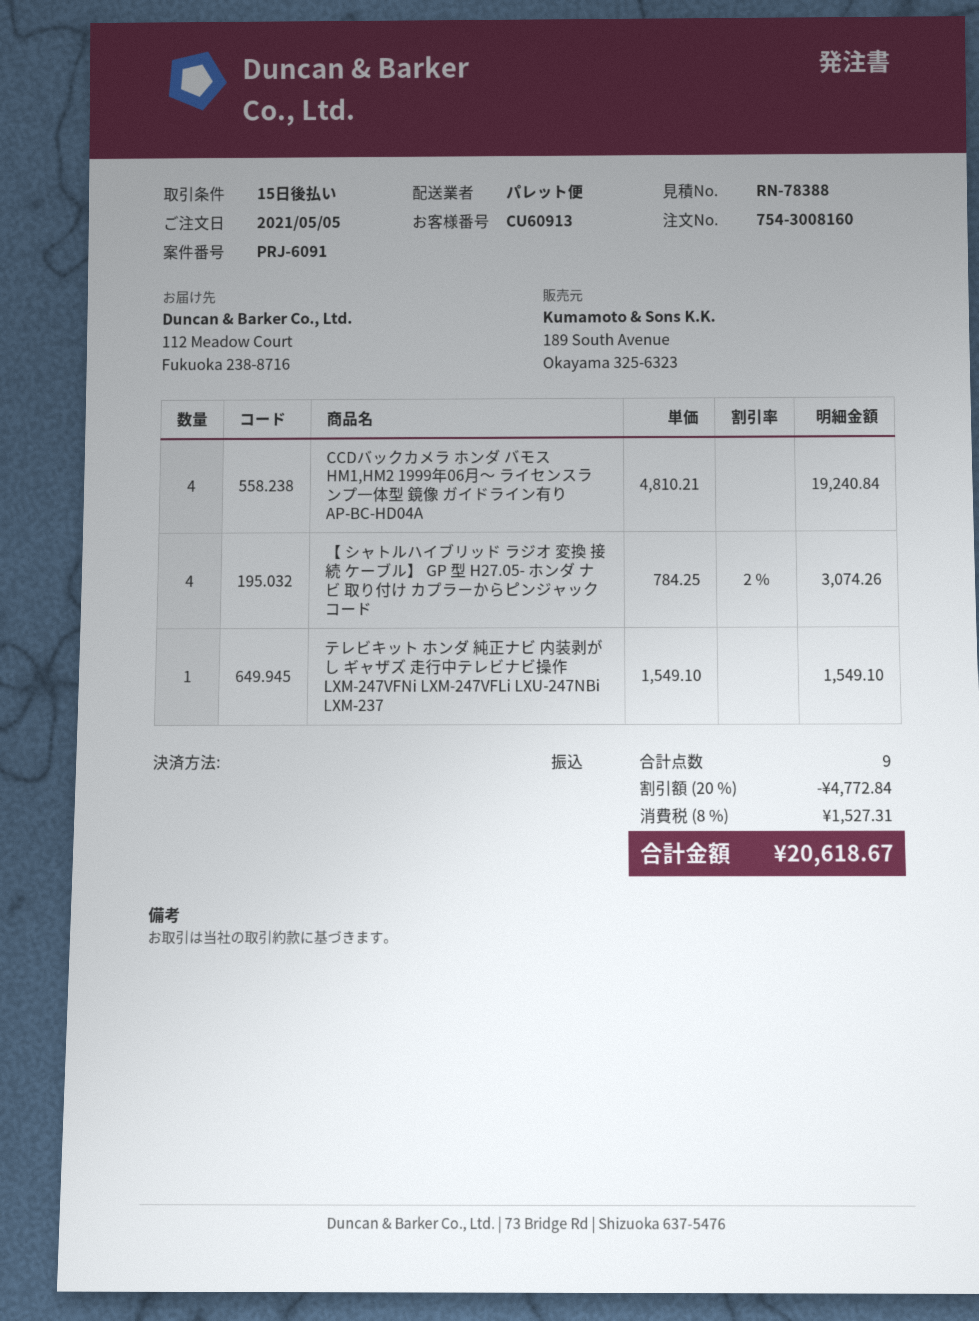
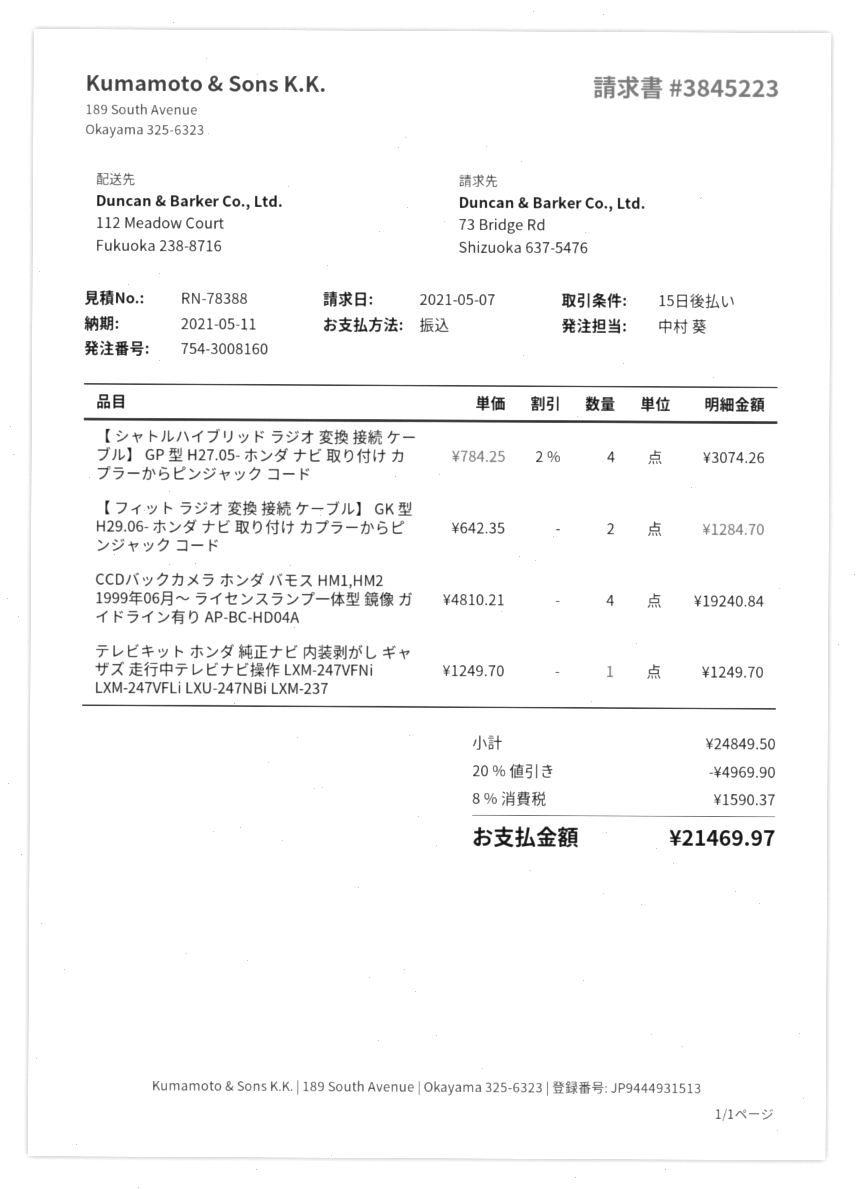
テレビキット ホンダ 純正ナビ 内装剥がし ギャザズ 走行中テレビナビ操作 LXM-247VFNi LXM-247VFLi LXU-247NBi LXM-237: 1 x 1549.10 = 1549.10 -> 1 x 1249.70 = 1249.70
【 フィット ラジオ 変換 接続 ケーブル】 GK 型 H29.06- ホンダ ナビ 取り付け カプラーからピンジャック コード: none -> 2 x 642.35 = 1284.70
discount: 20% = 4772.84 -> 20% = 4969.90
tax: 8% = 1527.31 -> 8% = 1590.37
total: 20618.67 -> 21469.97

